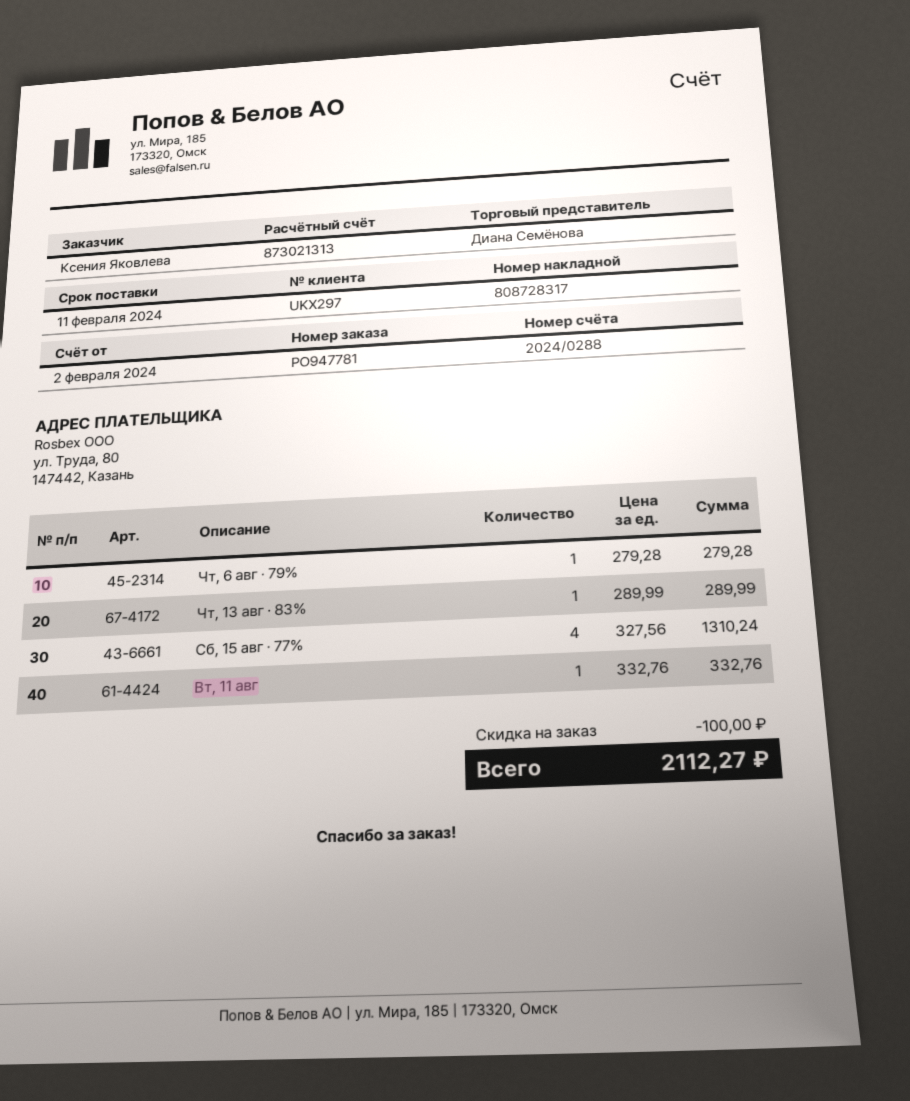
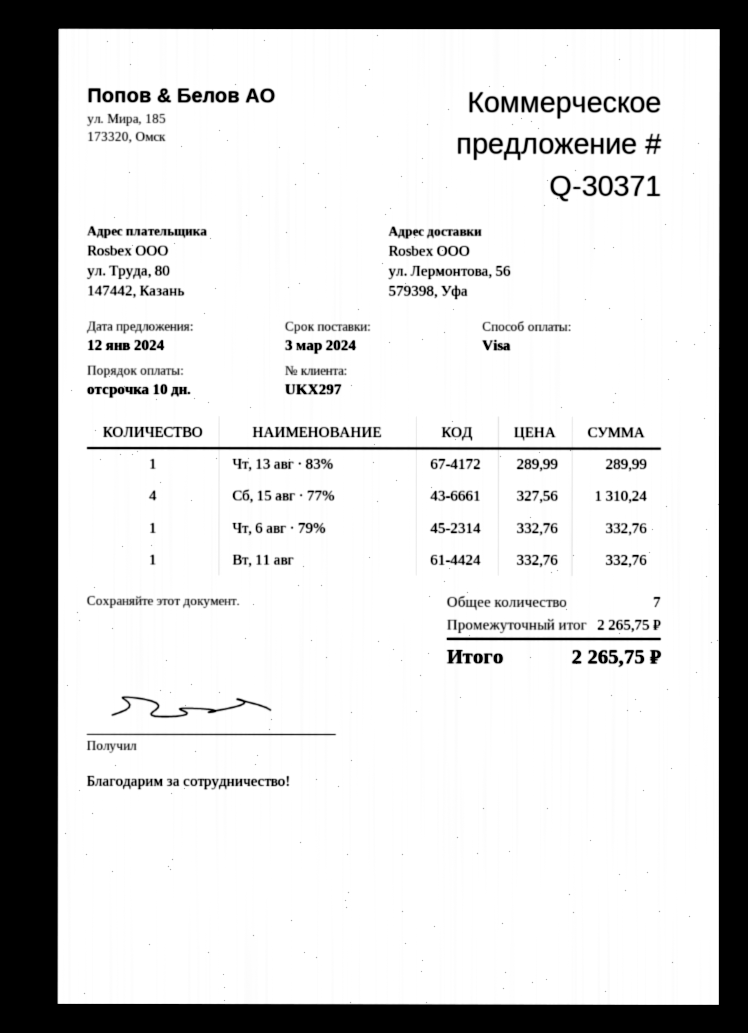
delivery date: 2024-02-11 -> 2024-03-03
Чт, 6 авг · 79%: 1 x 279.28 = 279.28 -> 1 x 332.76 = 332.76
discount: 100.00 -> none
total: 2112.27 -> 2265.75

